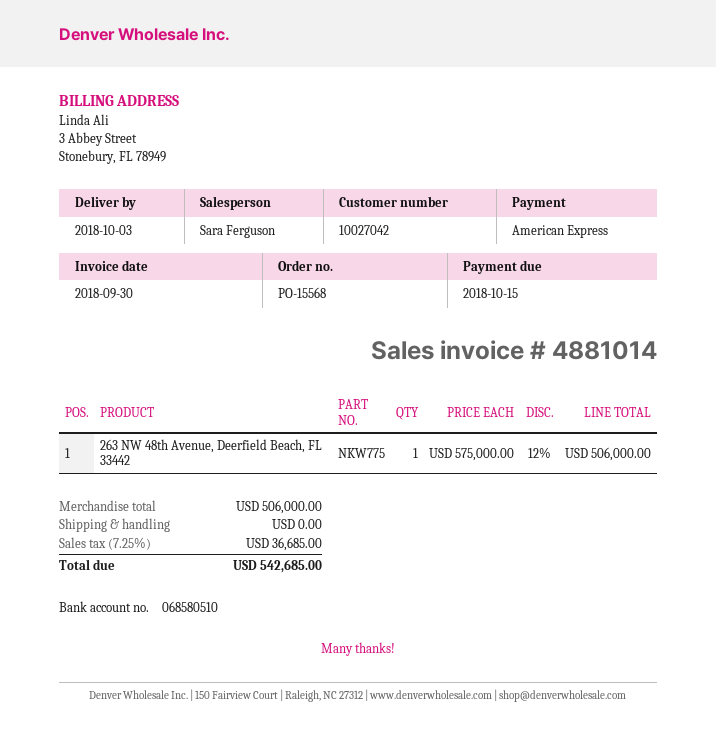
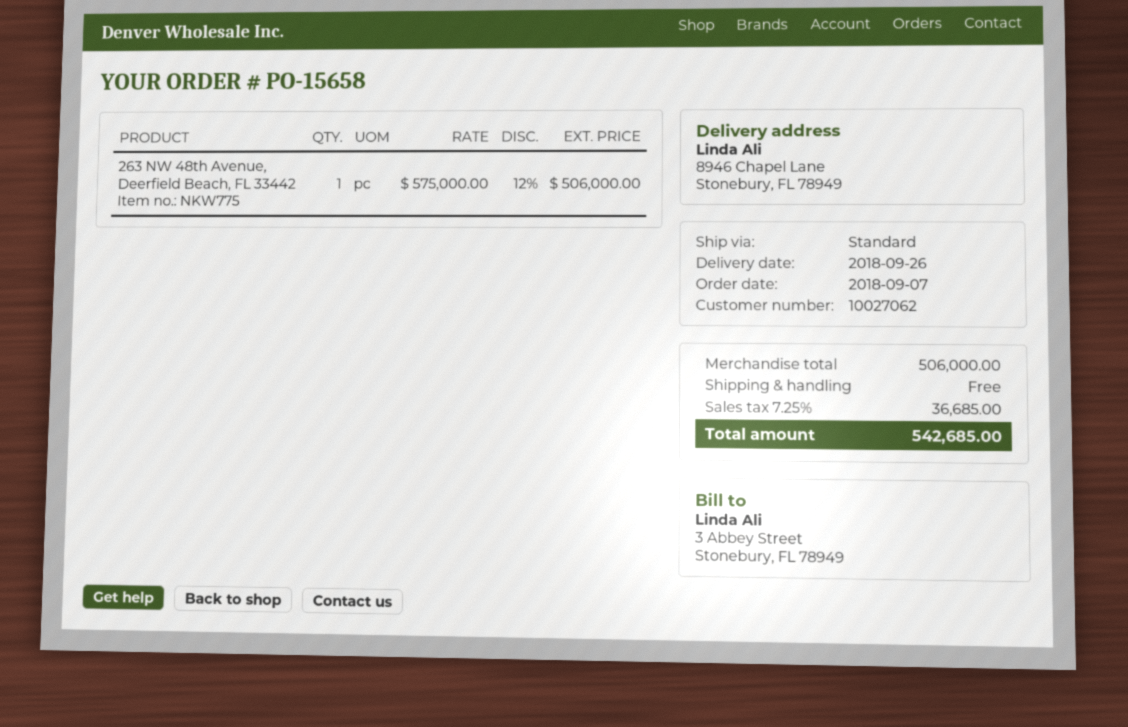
order number: PO-15568 -> PO-15658
delivery date: 2018-10-03 -> 2018-09-26
customer number: 10027042 -> 10027062

